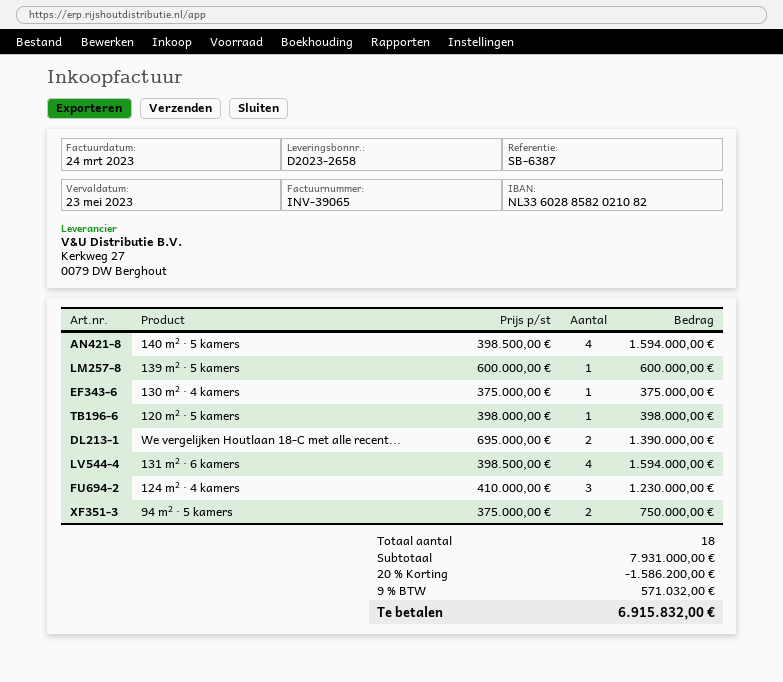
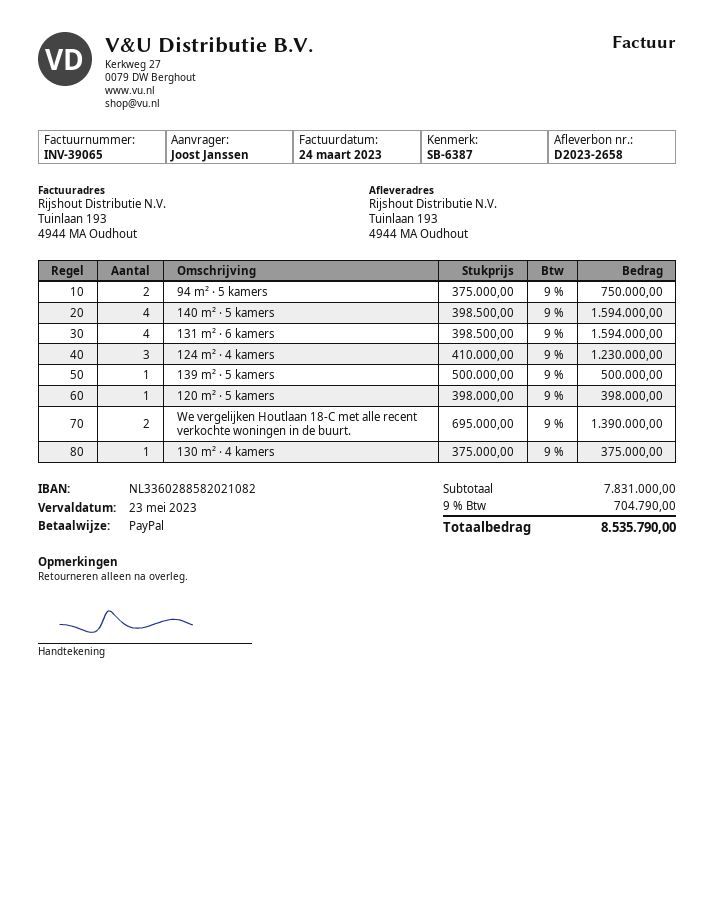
139 m² · 5 kamers: 1 x 600000.00 = 600000.00 -> 1 x 500000.00 = 500000.00
subtotal: 7931000.00 -> 7831000.00
discount: 20% = 1586200.00 -> none
tax: 9% = 571032.00 -> 9% = 704790.00
total: 6915832.00 -> 8535790.00

